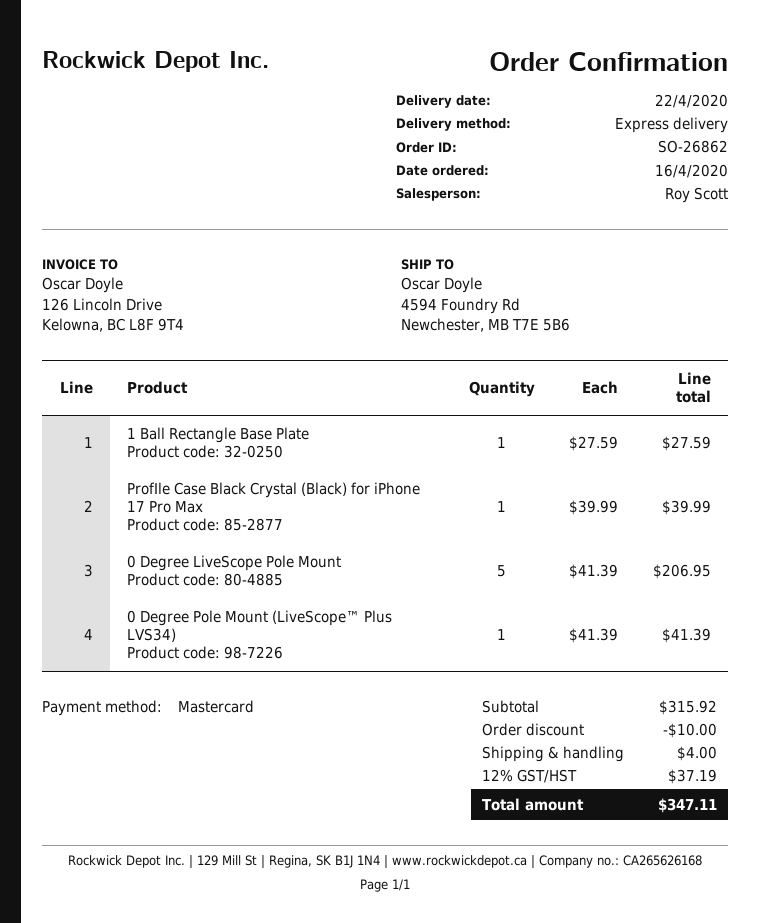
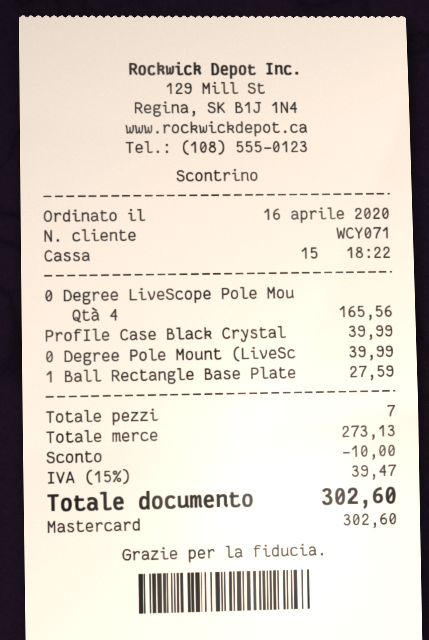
0 Degree LiveScope Pole Mount: 5 for 206.95 -> 4 for 165.56
0 Degree Pole Mount (LiveScope™ Plus LVS34): 1 for 41.39 -> 1 for 39.99
subtotal: 315.92 -> 273.13
shipping: 4.00 -> none
tax: 12% = 37.19 -> 15% = 39.47
total: 347.11 -> 302.60

